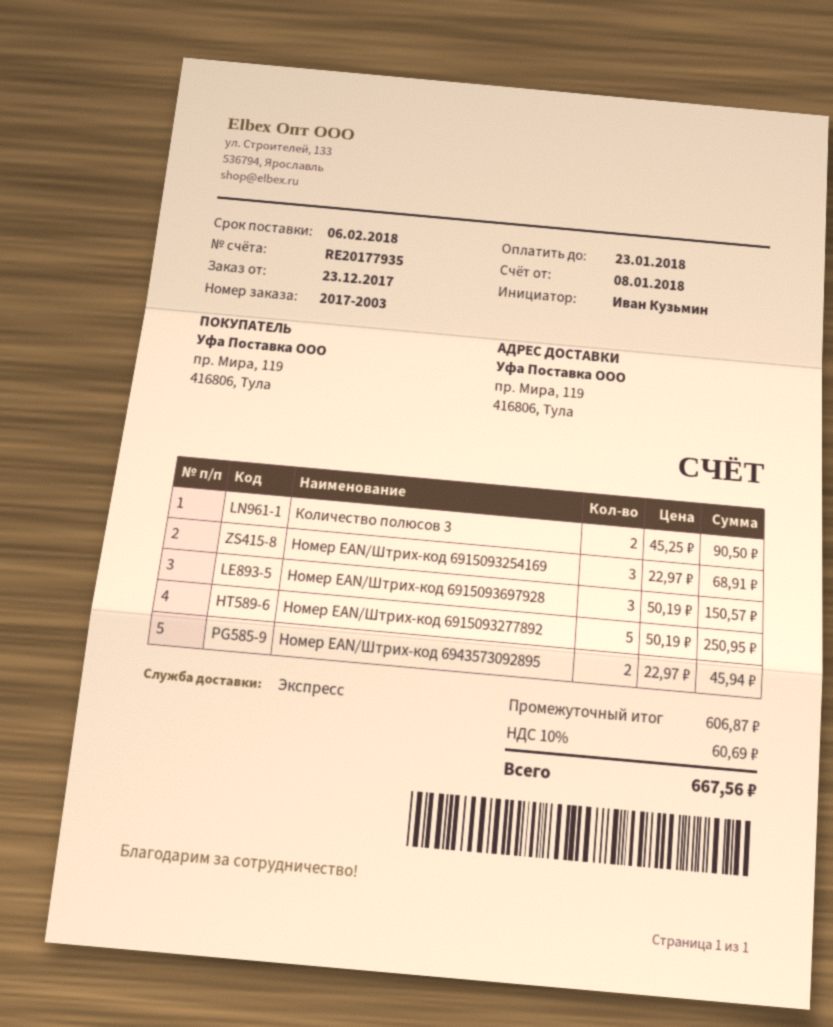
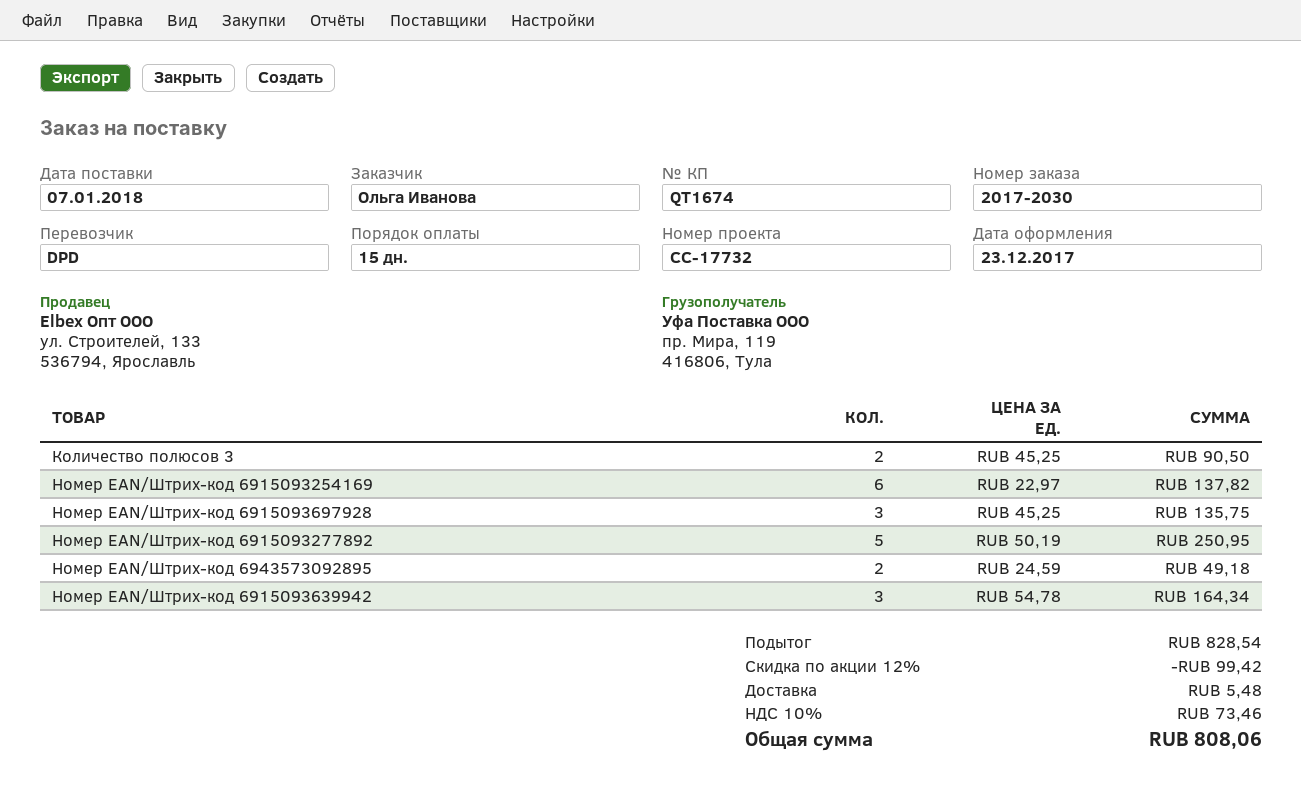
order number: 2017-2003 -> 2017-2030
delivery date: 2018-02-06 -> 2018-01-07
ordered by: Иван Кузьмин -> Ольга Иванова
shipping method: express -> DPD
Номер EAN/Штрих-код 6915093254169: 3 x 22.97 = 68.91 -> 6 x 22.97 = 137.82
Номер EAN/Штрих-код 6915093697928: 3 x 50.19 = 150.57 -> 3 x 45.25 = 135.75
Номер EAN/Штрих-код 6943573092895: 2 x 22.97 = 45.94 -> 2 x 24.59 = 49.18
Номер EAN/Штрих-код 6915093639942: none -> 3 x 54.78 = 164.34
subtotal: 606.87 -> 828.54
discount: none -> 12% = 99.42
shipping: none -> 5.48
tax: 10% = 60.69 -> 10% = 73.46
total: 667.56 -> 808.06

